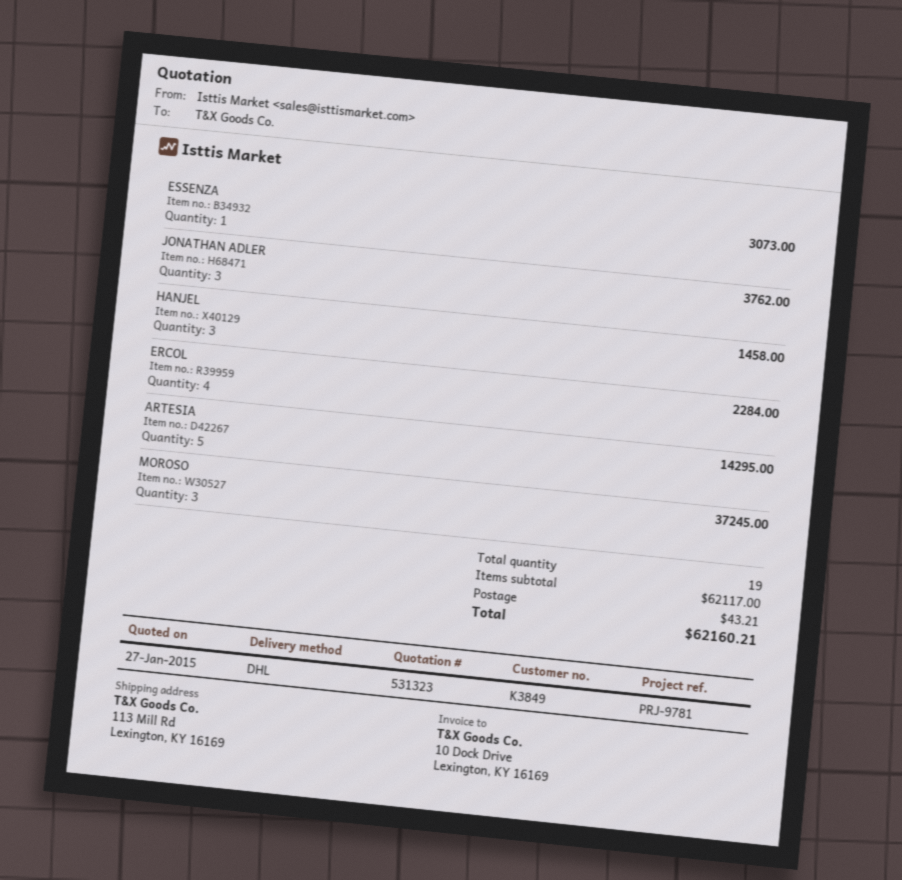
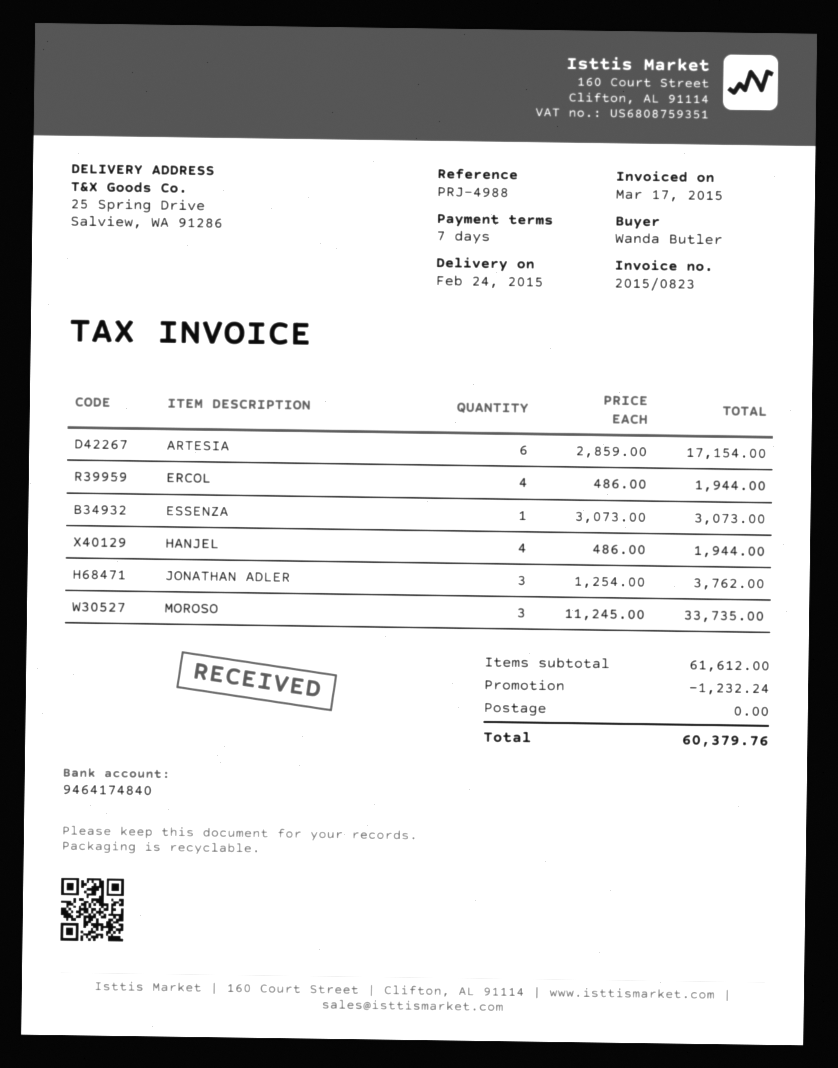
reference: PRJ-9781 -> PRJ-4988
ship to: 113 Mill Rd, Lexington, KY 16169 -> 25 Spring Drive, Salview, WA 91286
HANJEL: 3 for 1458.00 -> 4 for 1944.00
ERCOL: 4 for 2284.00 -> 4 for 1944.00
ARTESIA: 5 for 14295.00 -> 6 for 17154.00
MOROSO: 3 for 37245.00 -> 3 for 33735.00
subtotal: 62117.00 -> 61612.00
discount: none -> 1232.24
shipping: 43.21 -> 0.00
total: 62160.21 -> 60379.76

